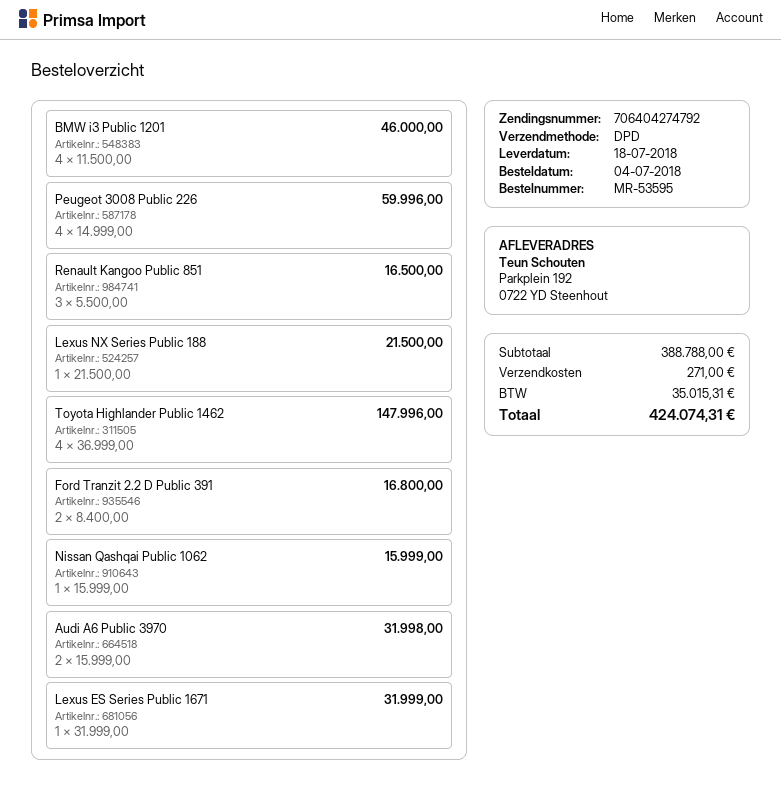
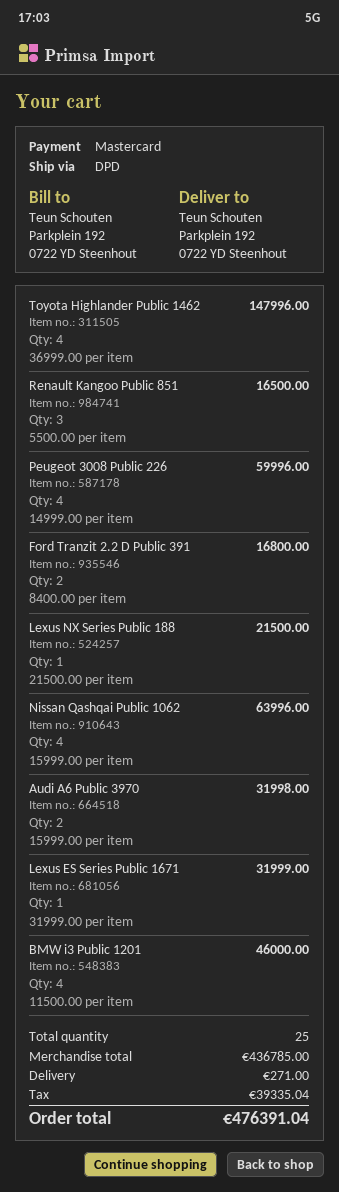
Nissan Qashqai Public 1062: 1 x 15999.00 = 15999.00 -> 4 x 15999.00 = 63996.00
subtotal: 388788.00 -> 436785.00
tax: 35015.31 -> 39335.04
total: 424074.31 -> 476391.04

